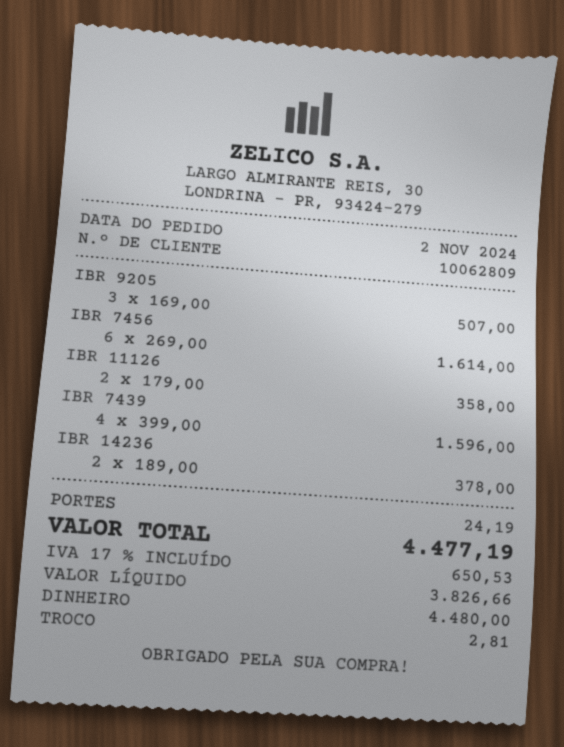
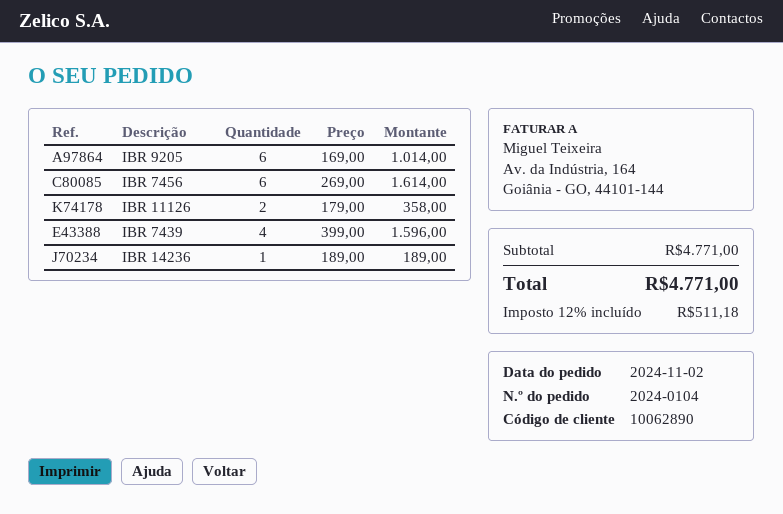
customer number: 10062809 -> 10062890
IBR 9205: 3 x 169.00 = 507.00 -> 6 x 169.00 = 1014.00
IBR 14236: 2 x 189.00 = 378.00 -> 1 x 189.00 = 189.00
shipping: 24.19 -> none
tax: 17% = 650.53 -> 12% = 511.18
total: 4477.19 -> 4771.00

